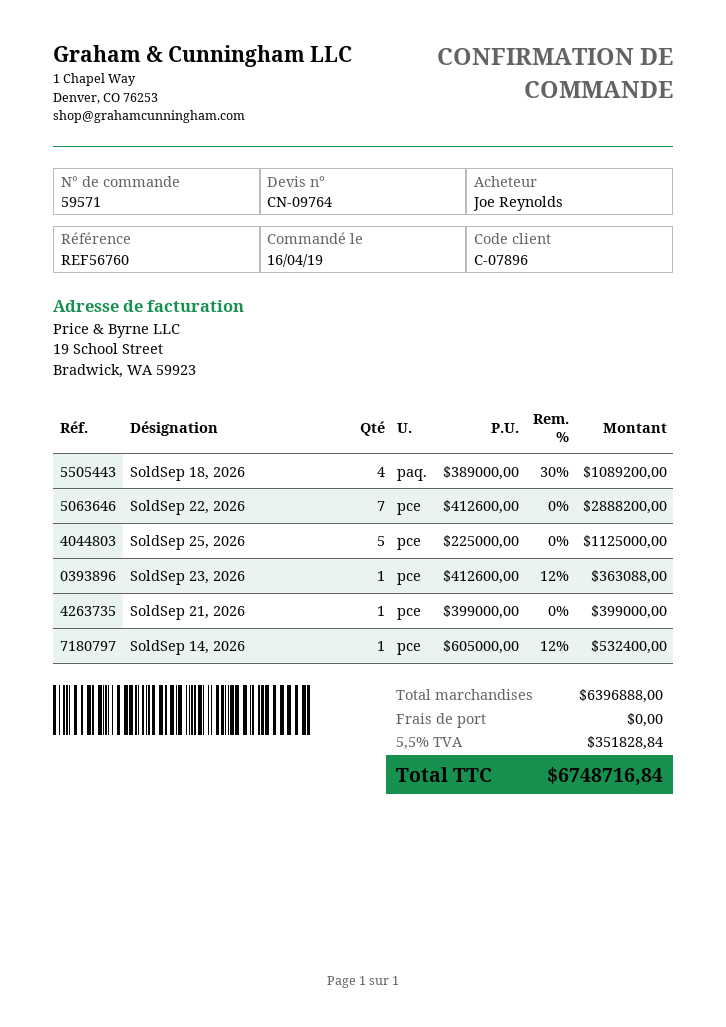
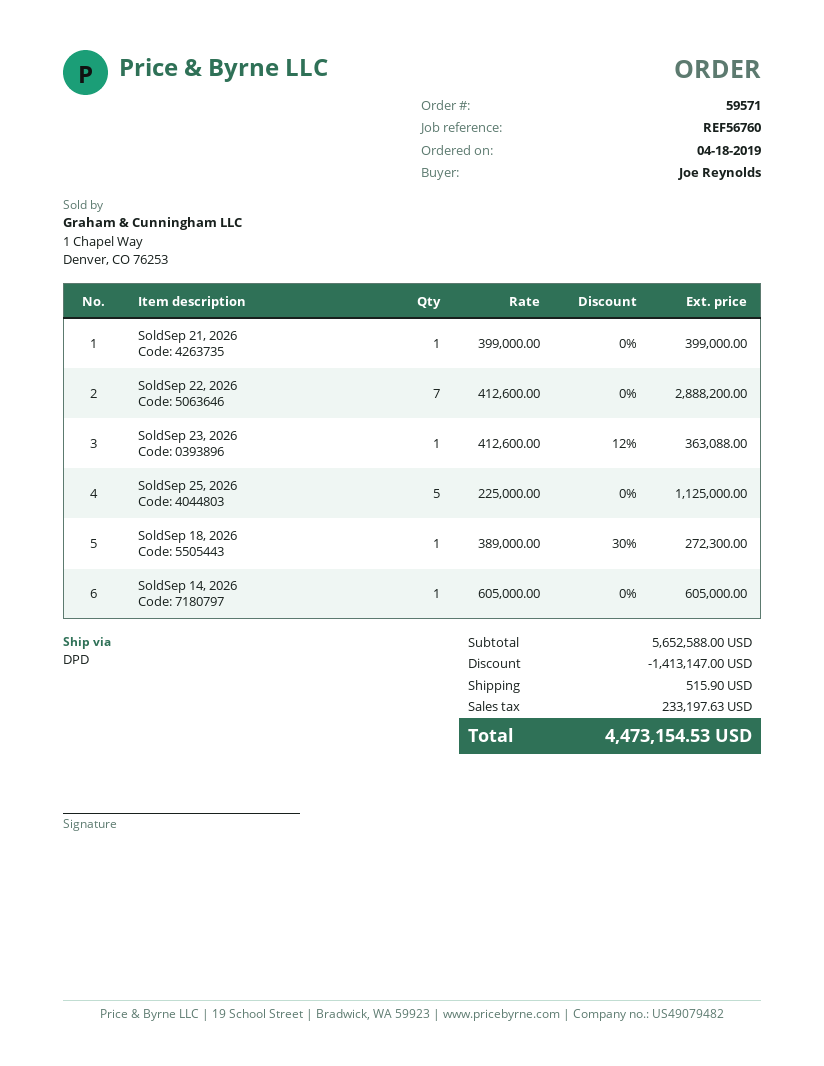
order date: 2019-04-16 -> 2019-04-18
SoldSep 18, 2026: 4 x 389000.00 - 30% = 1089200.00 -> 1 x 389000.00 - 30% = 272300.00
SoldSep 14, 2026: 1 x 605000.00 - 12% = 532400.00 -> 1 x 605000.00 = 605000.00
subtotal: 6396888.00 -> 5652588.00
discount: none -> 1413147.00
shipping: 0.00 -> 515.90
tax: 351828.84 -> 233197.63
total: 6748716.84 -> 4473154.53

